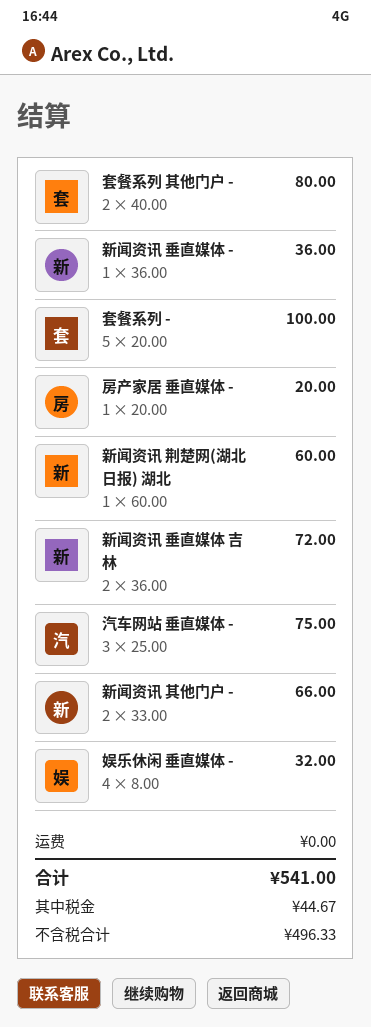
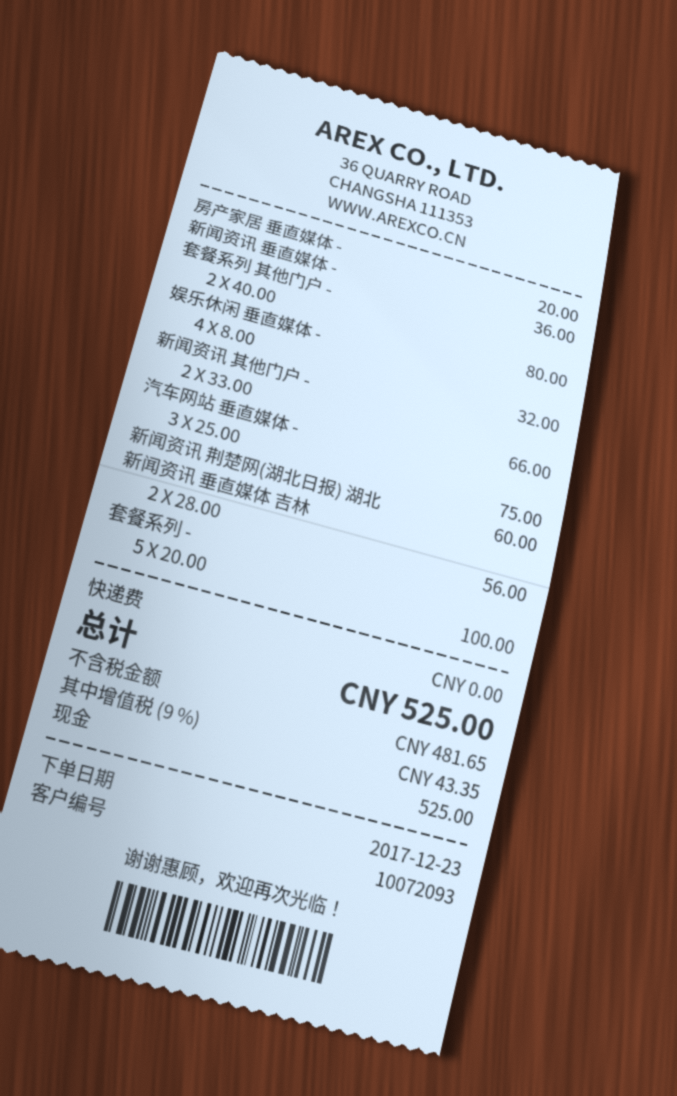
新闻资讯 垂直媒体 吉林: 2 x 36.00 = 72.00 -> 2 x 28.00 = 56.00
net: 496.33 -> 481.65
tax: 44.67 -> 43.35
total: 541.00 -> 525.00

